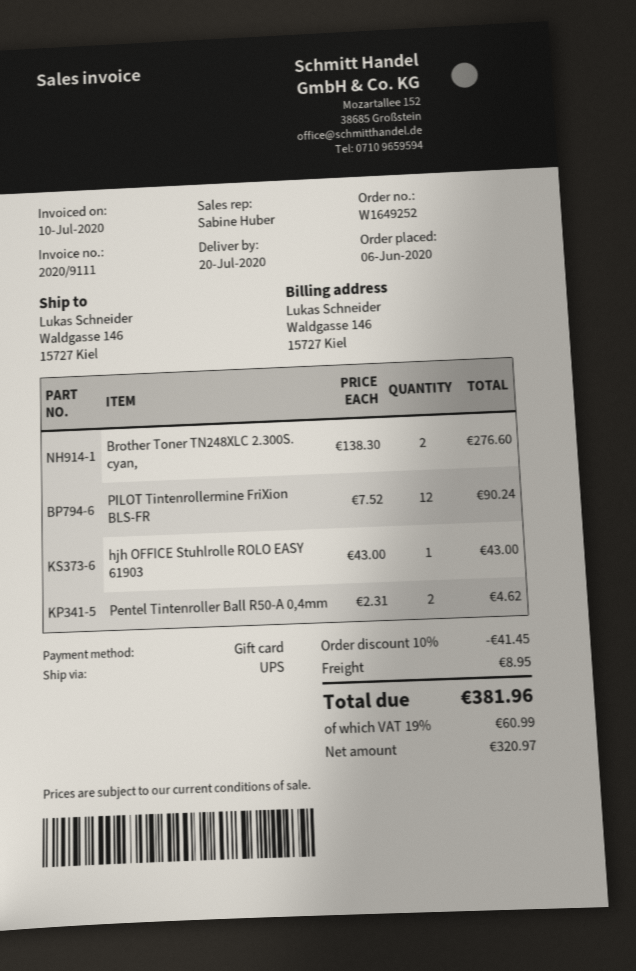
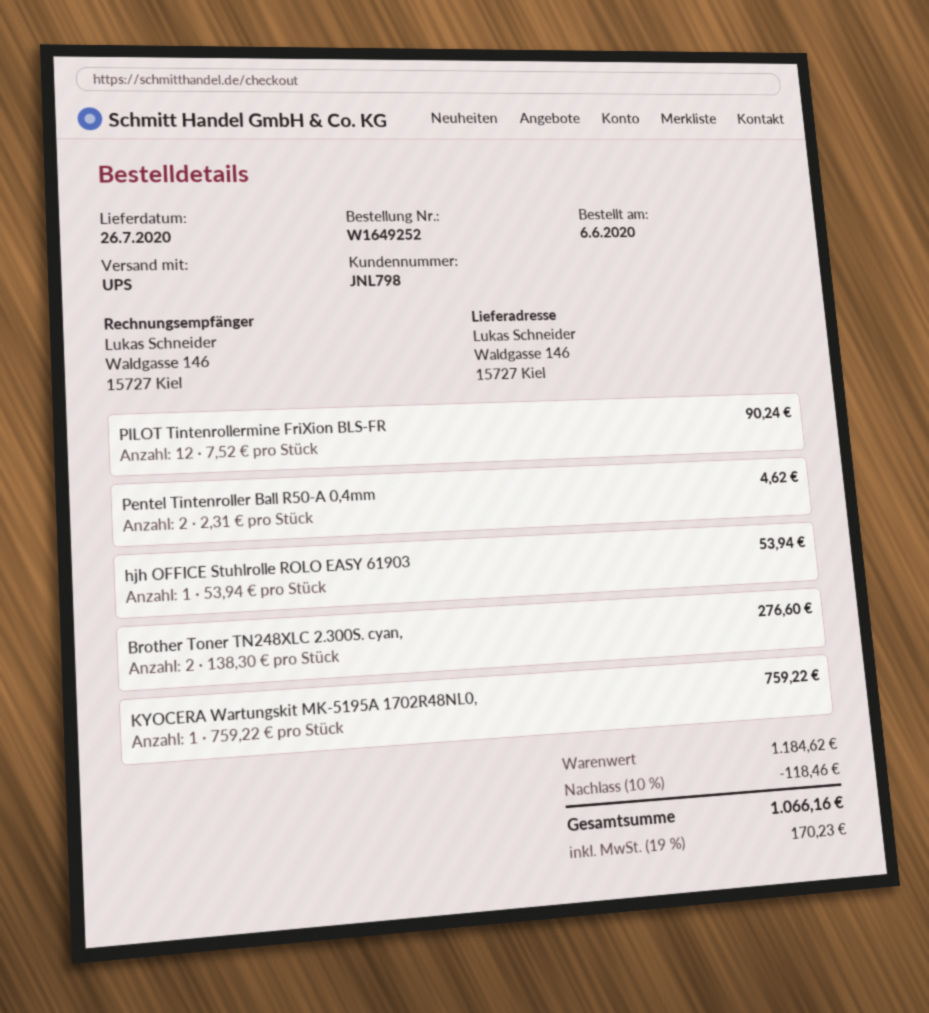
delivery date: 2020-07-20 -> 2020-07-26
hjh OFFICE Stuhlrolle ROLO EASY 61903: 1 x 43.00 = 43.00 -> 1 x 53.94 = 53.94
KYOCERA Wartungskit MK-5195A 1702R48NL0,: none -> 1 x 759.22 = 759.22
discount: 10% = 41.45 -> 10% = 118.46
shipping: 8.95 -> none
tax: 19% = 60.99 -> 19% = 170.23
total: 381.96 -> 1066.16

